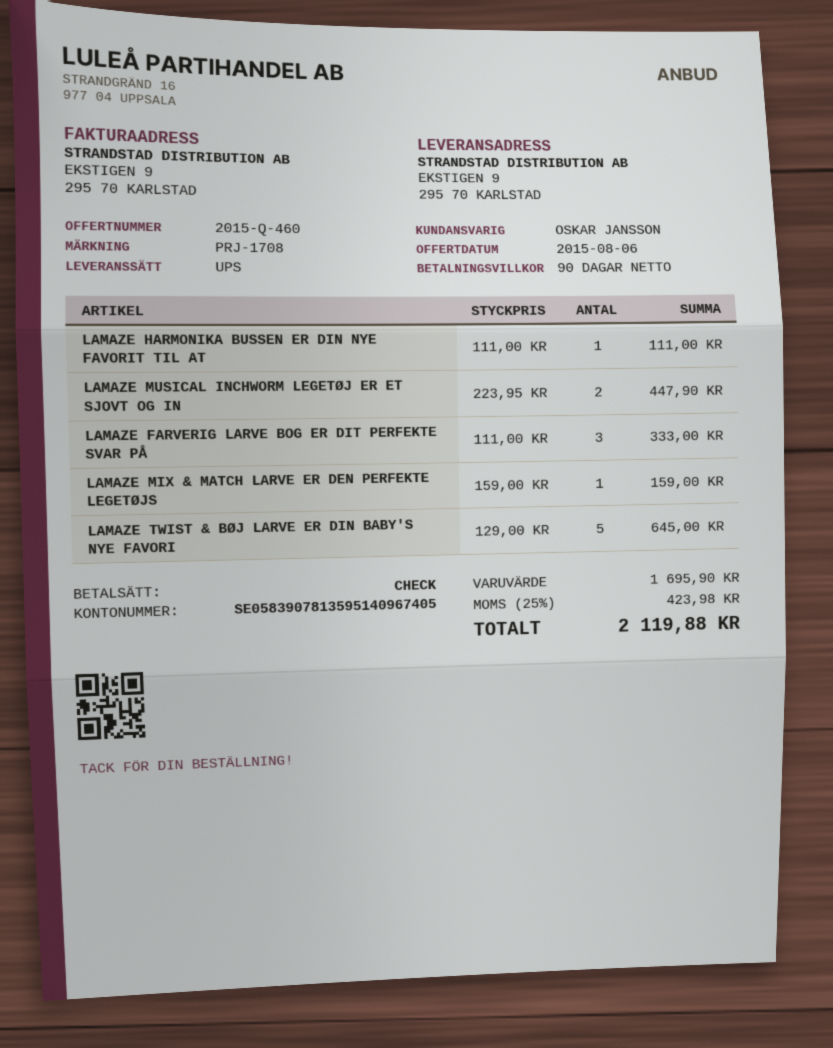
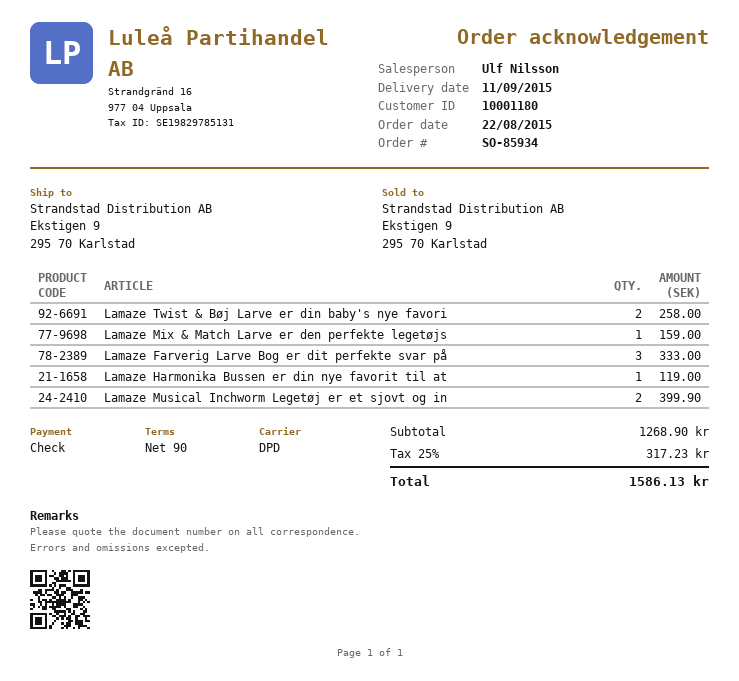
sales rep: OSKAR JANSSON -> Ulf Nilsson
shipping method: UPS -> DPD
LAMAZE HARMONIKA BUSSEN ER DIN NYE FAVORIT TIL AT: 1 for 111.00 -> 1 for 119.00
LAMAZE MUSICAL INCHWORM LEGETØJ ER ET SJOVT OG IN: 2 for 447.90 -> 2 for 399.90
LAMAZE TWIST & BØJ LARVE ER DIN BABY'S NYE FAVORI: 5 for 645.00 -> 2 for 258.00
subtotal: 1695.90 -> 1268.90
tax: 25% = 423.98 -> 25% = 317.23
total: 2119.88 -> 1586.13

